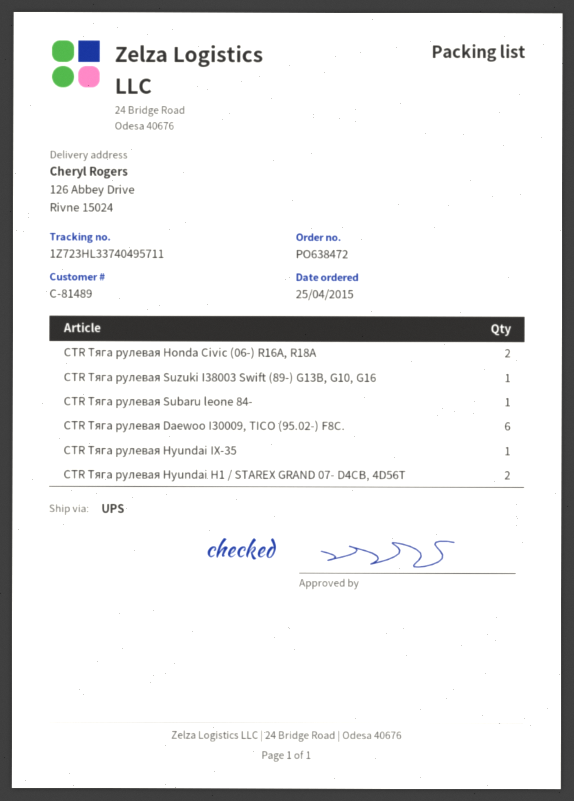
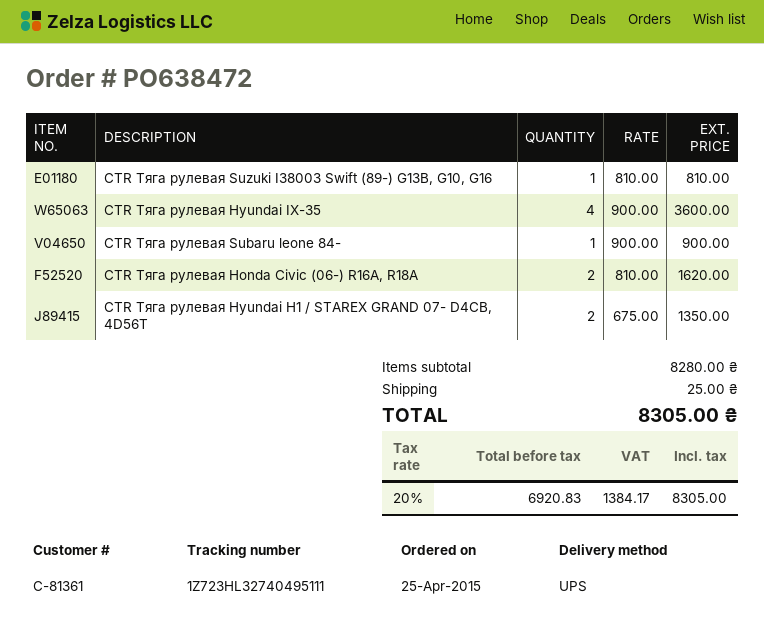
customer number: C-81489 -> C-81361
tracking number: 1Z723HL33740495711 -> 1Z723HL32740495111
CTR Тяга рулевая Daewoo I30009, TICO (95.02-) F8C.: 6 -> none
CTR Тяга рулевая Hyundai IX-35: 1 -> 4

